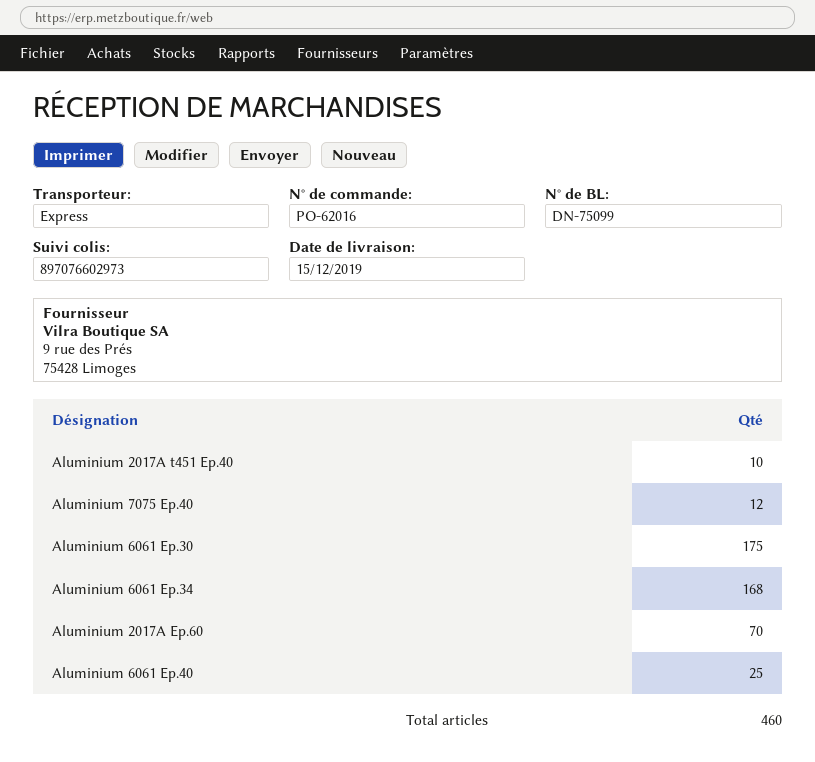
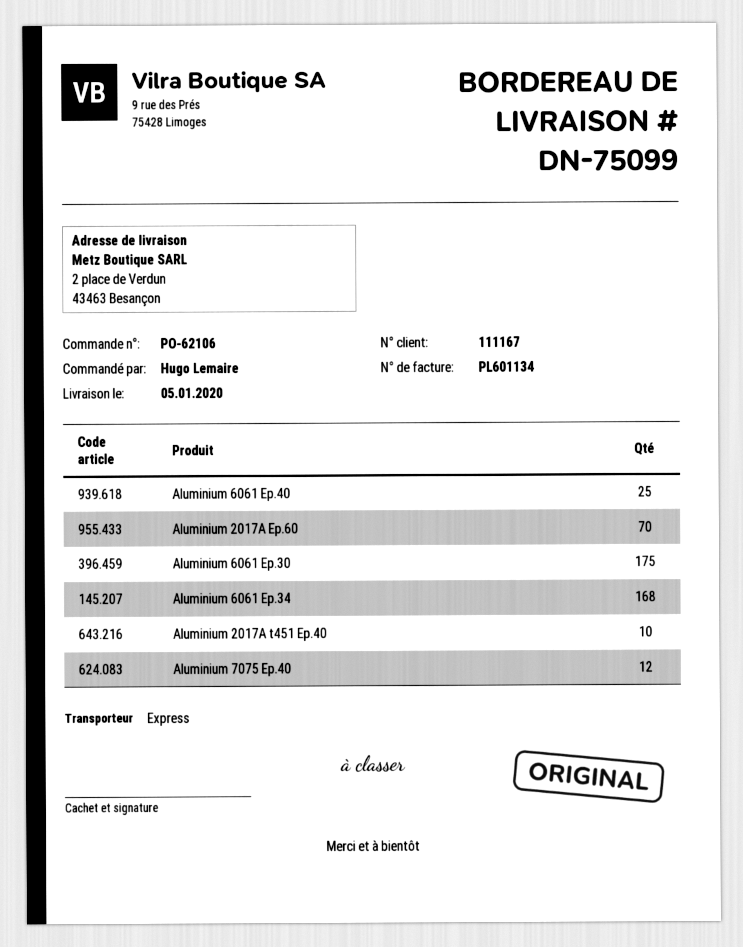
order number: PO-62016 -> PO-62106
delivery date: 2019-12-15 -> 2020-01-05

